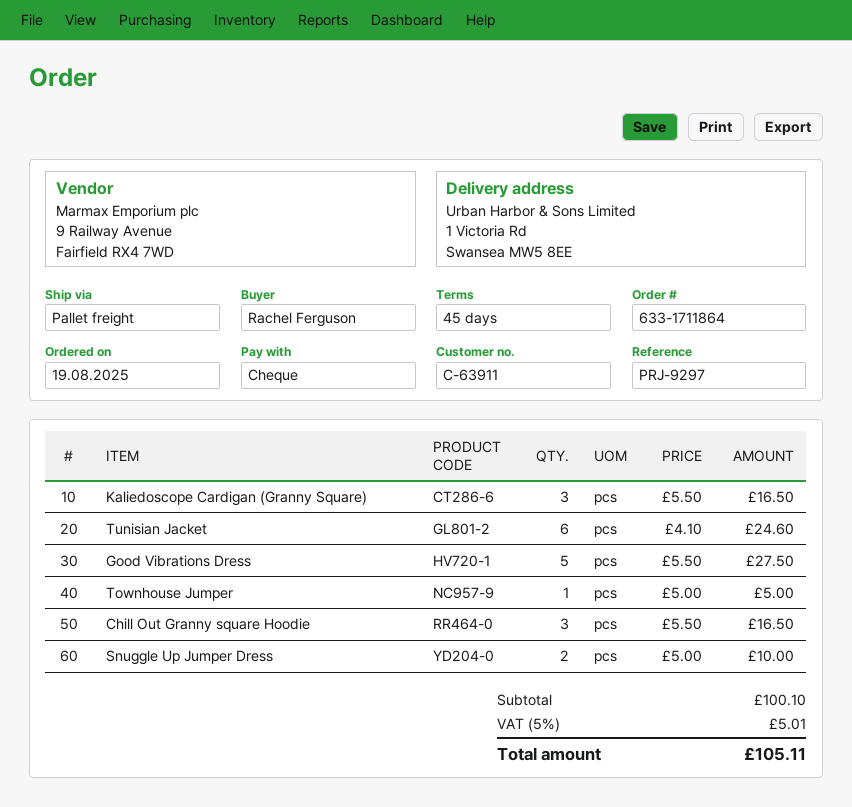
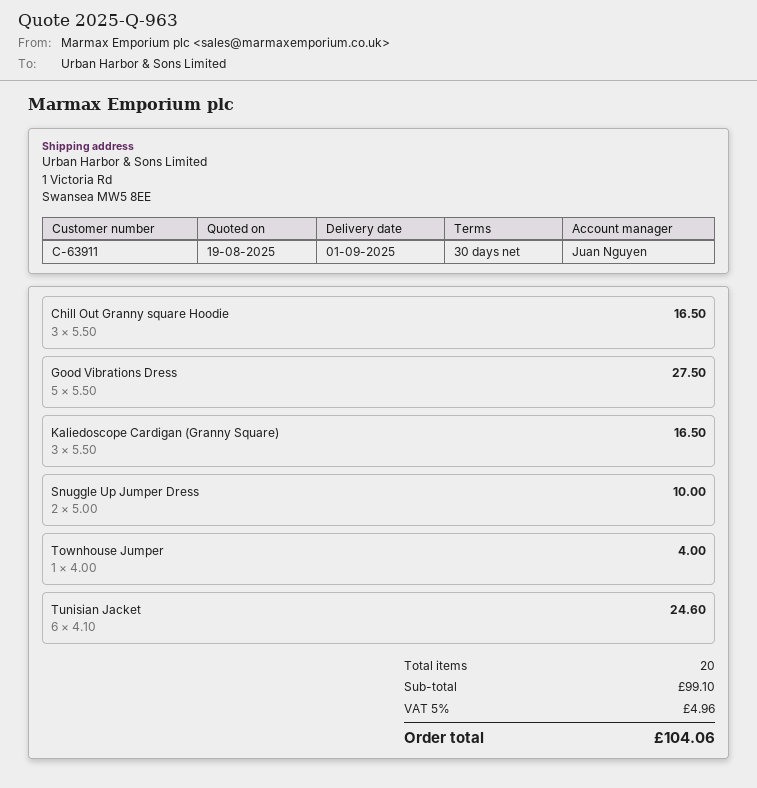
payment terms: 45 days -> 30 days
Townhouse Jumper: 1 x 5.00 = 5.00 -> 1 x 4.00 = 4.00
subtotal: 100.10 -> 99.10
tax: 5% = 5.01 -> 5% = 4.96
total: 105.11 -> 104.06

